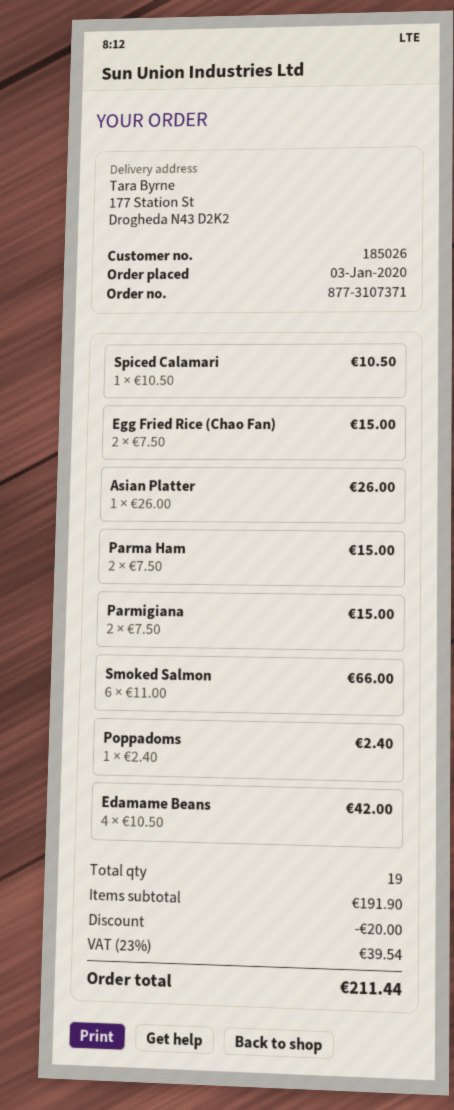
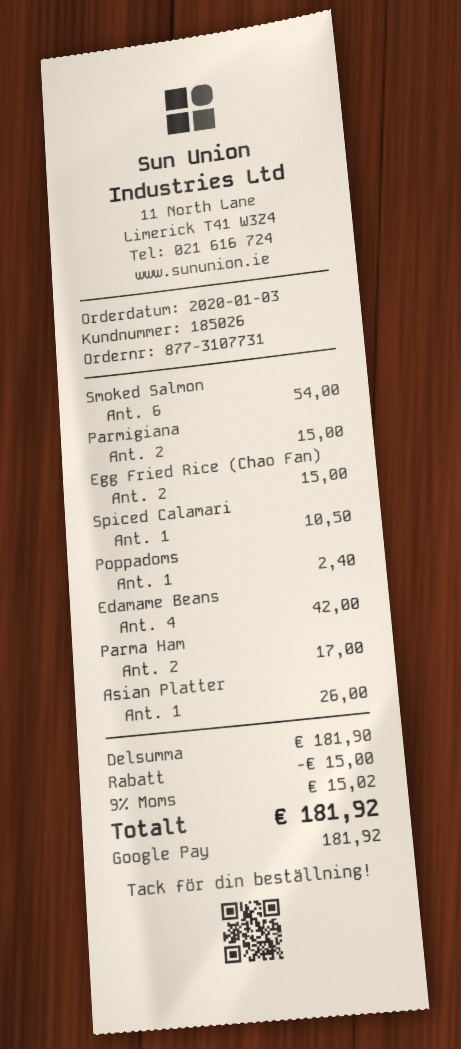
order number: 877-3107371 -> 877-3107731
Parma Ham: 2 for 15.00 -> 2 for 17.00
Smoked Salmon: 6 for 66.00 -> 6 for 54.00
subtotal: 191.90 -> 181.90
discount: 20.00 -> 15.00
tax: 23% = 39.54 -> 9% = 15.02
total: 211.44 -> 181.92

